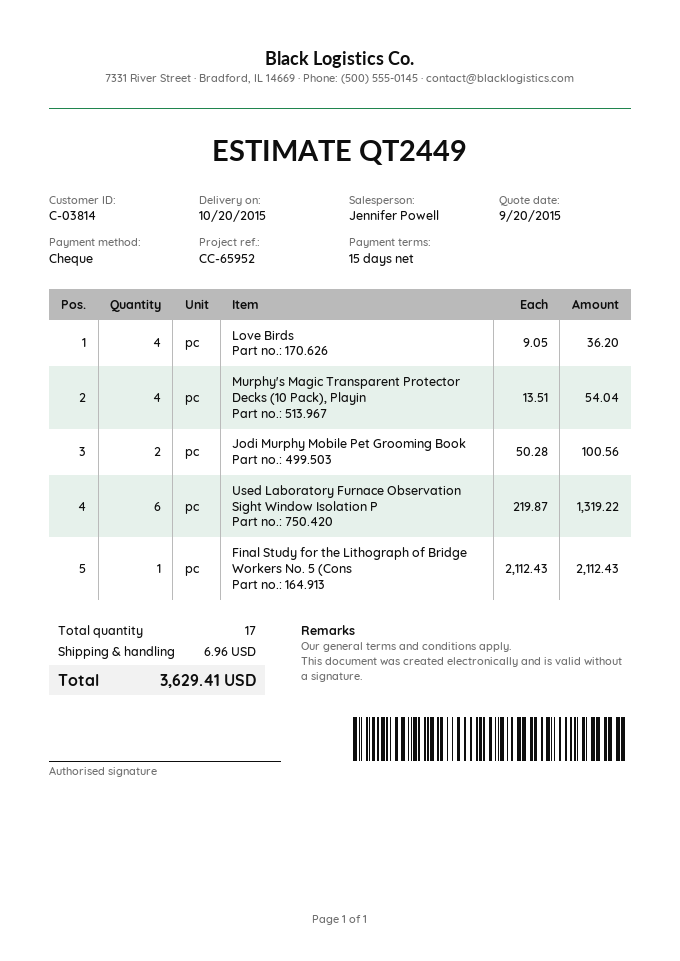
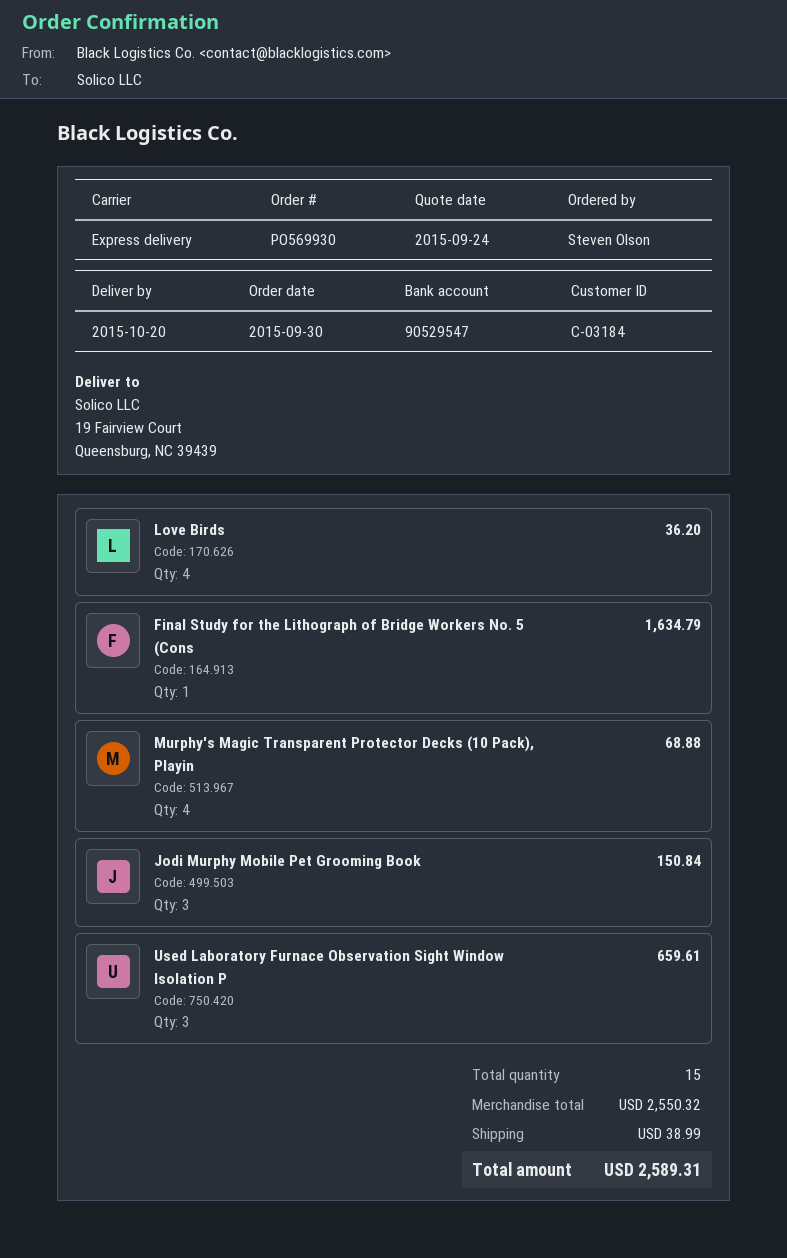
quote date: 2015-09-20 -> 2015-09-24
customer number: C-03814 -> C-03184
Murphy's Magic Transparent Protector Decks (10 Pack), Playin: 4 for 54.04 -> 4 for 68.88
Jodi Murphy Mobile Pet Grooming Book: 2 for 100.56 -> 3 for 150.84
Used Laboratory Furnace Observation Sight Window Isolation P: 6 for 1319.22 -> 3 for 659.61
Final Study for the Lithograph of Bridge Workers No. 5 (Cons: 1 for 2112.43 -> 1 for 1634.79
total quantity: 17 -> 15
shipping: 6.96 -> 38.99
total: 3629.41 -> 2589.31

